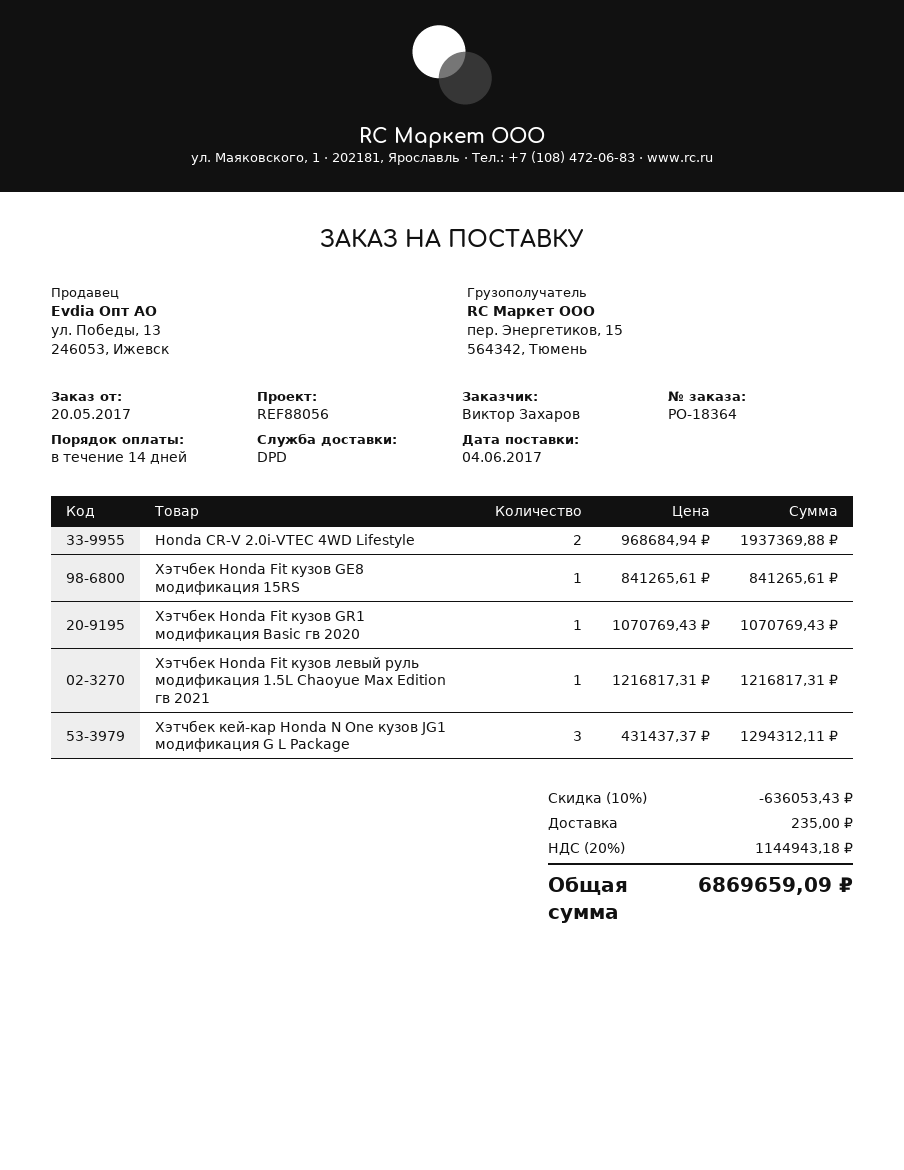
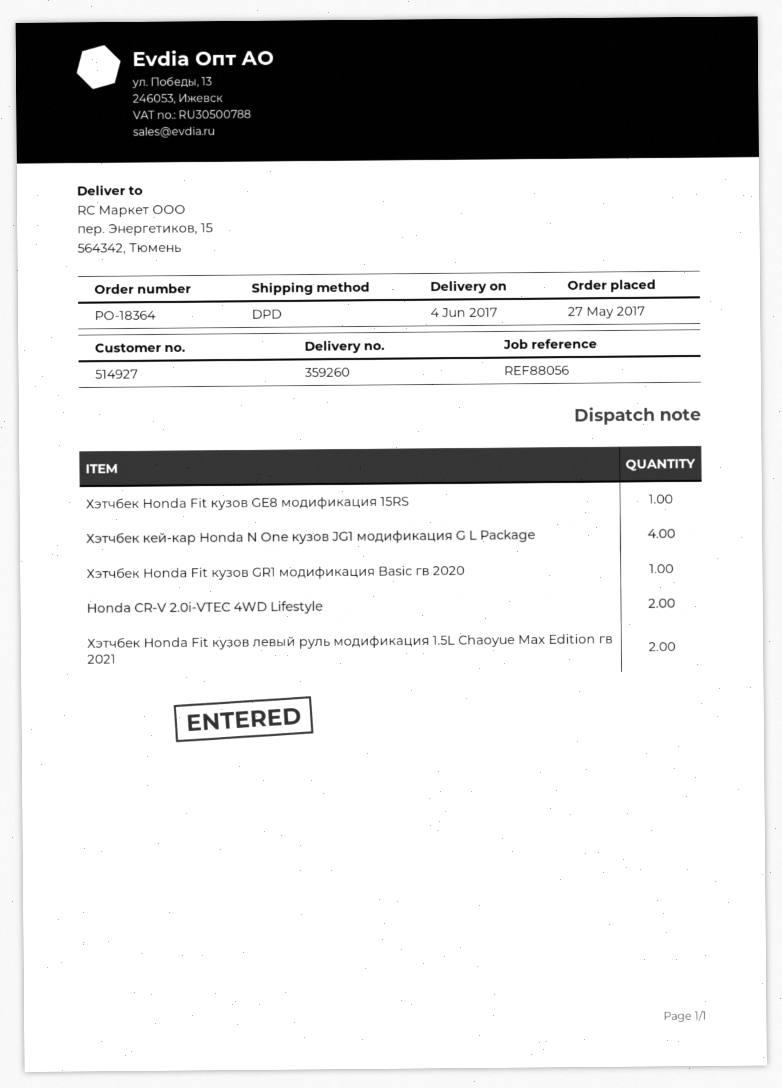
order date: 2017-05-20 -> 2017-05-27
Хэтчбек Honda Fit кузов левый руль модификация 1.5L Chaoyue Max Edition гв 2021: 1 -> 2
Хэтчбек кей-кар Honda N One кузов JG1 модификация G L Package: 3 -> 4

